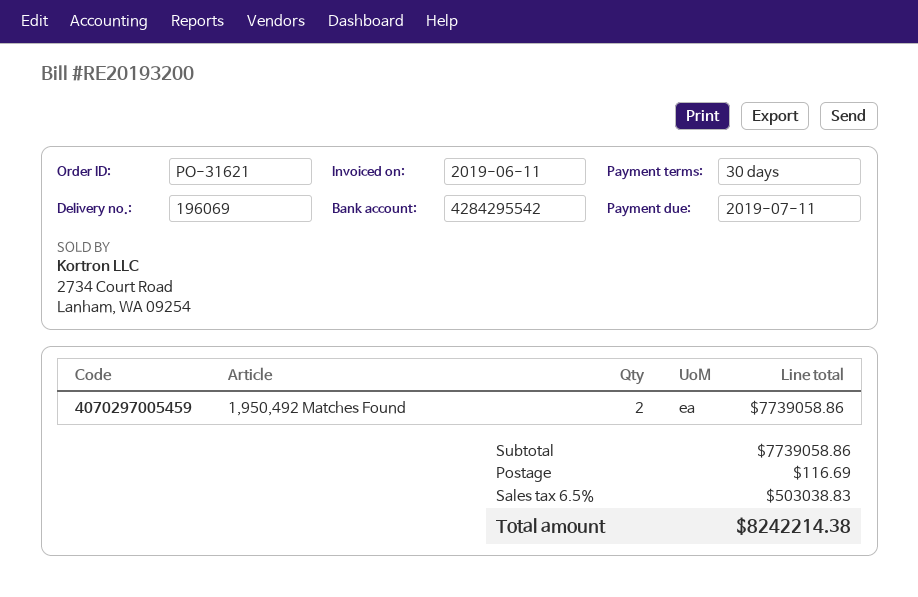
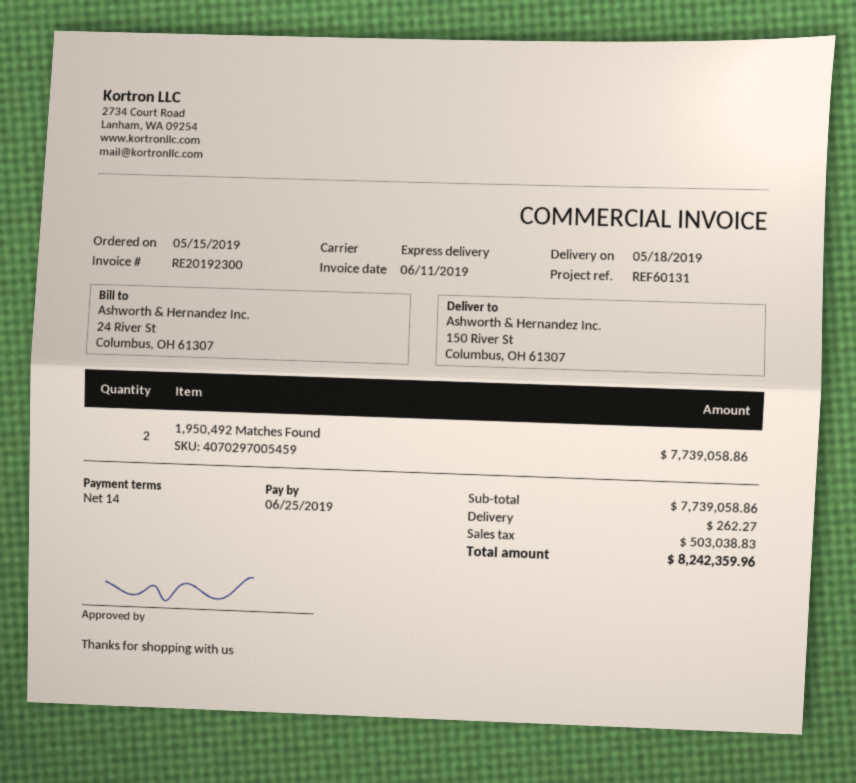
invoice number: RE20193200 -> RE20192300
payment terms: 30 days -> 14 days
due date: 2019-07-11 -> 2019-06-25
shipping: 116.69 -> 262.27
total: 8242214.38 -> 8242359.96

